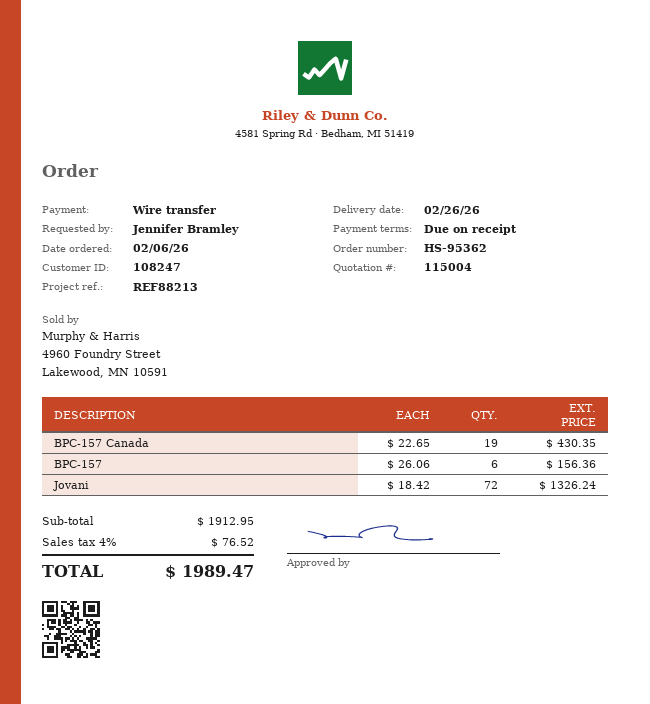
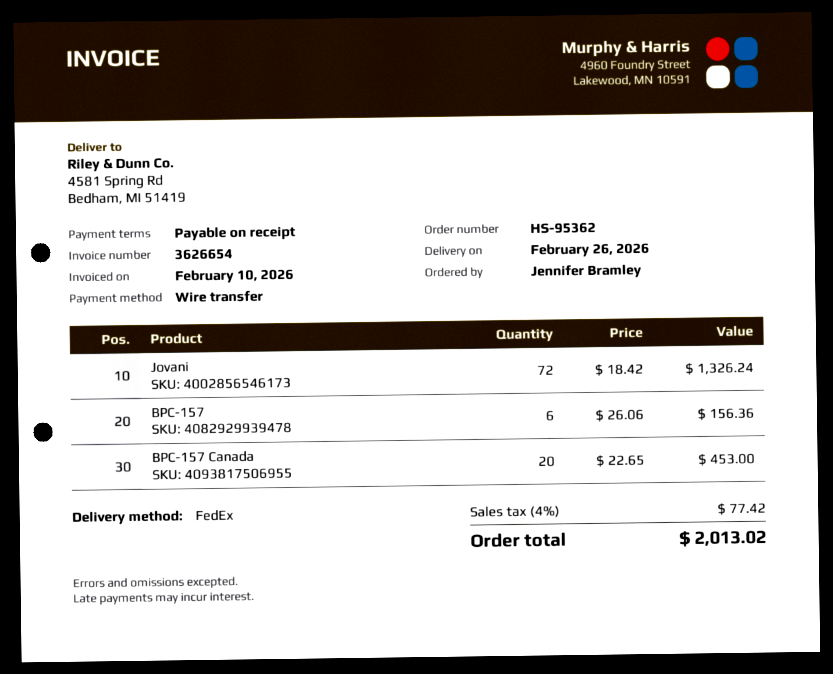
BPC-157 Canada: 19 x 22.65 = 430.35 -> 20 x 22.65 = 453.00
tax: 4% = 76.52 -> 4% = 77.42
total: 1989.47 -> 2013.02

